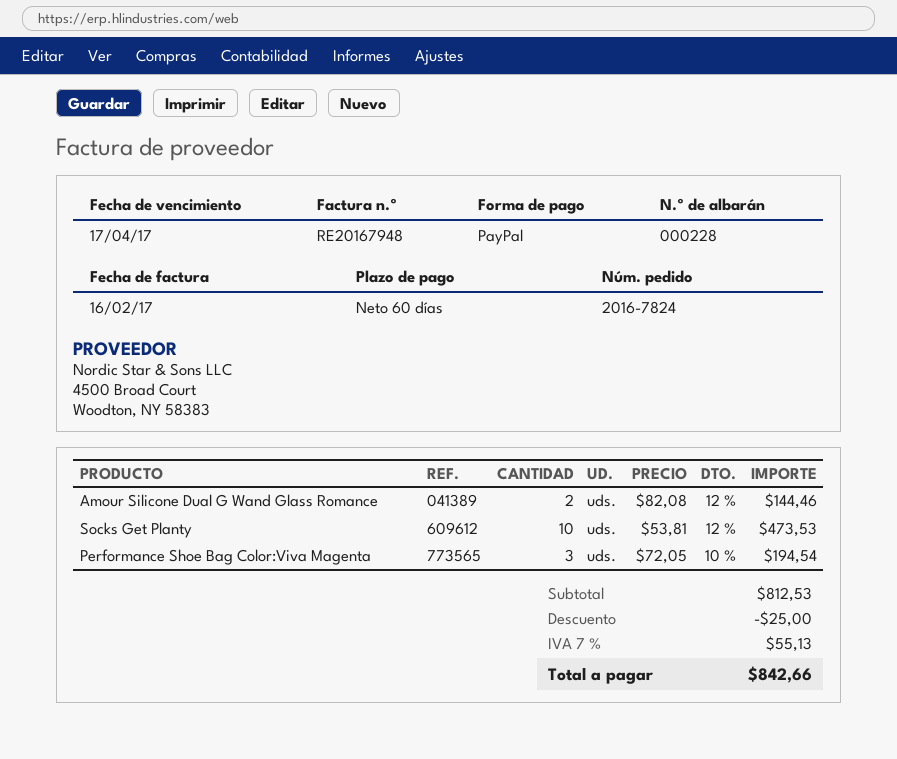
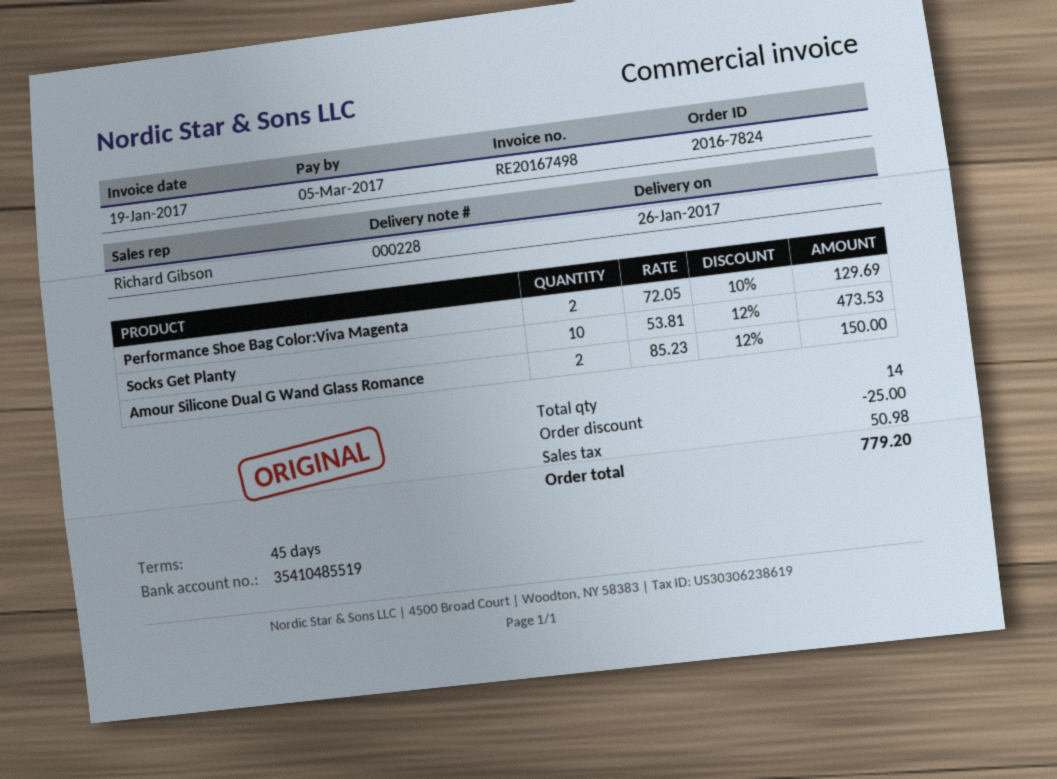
invoice number: RE20167948 -> RE20167498
invoice date: 2017-02-16 -> 2017-01-19
payment terms: 60 days -> 45 days
due date: 2017-04-17 -> 2017-03-05
Amour Silicone Dual G Wand Glass Romance: 2 x 82.08 - 12% = 144.46 -> 2 x 85.23 - 12% = 150.00
Performance Shoe Bag Color:Viva Magenta: 3 x 72.05 - 10% = 194.54 -> 2 x 72.05 - 10% = 129.69
tax: 55.13 -> 50.98
total: 842.66 -> 779.20

